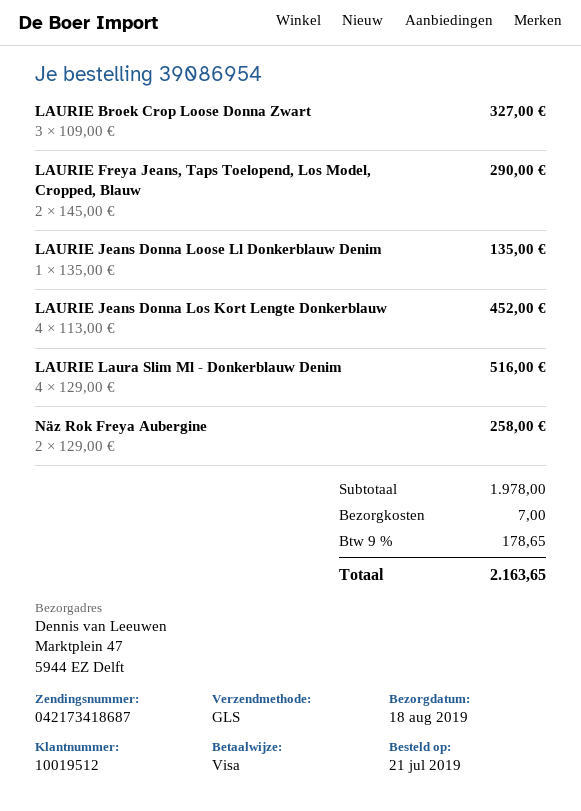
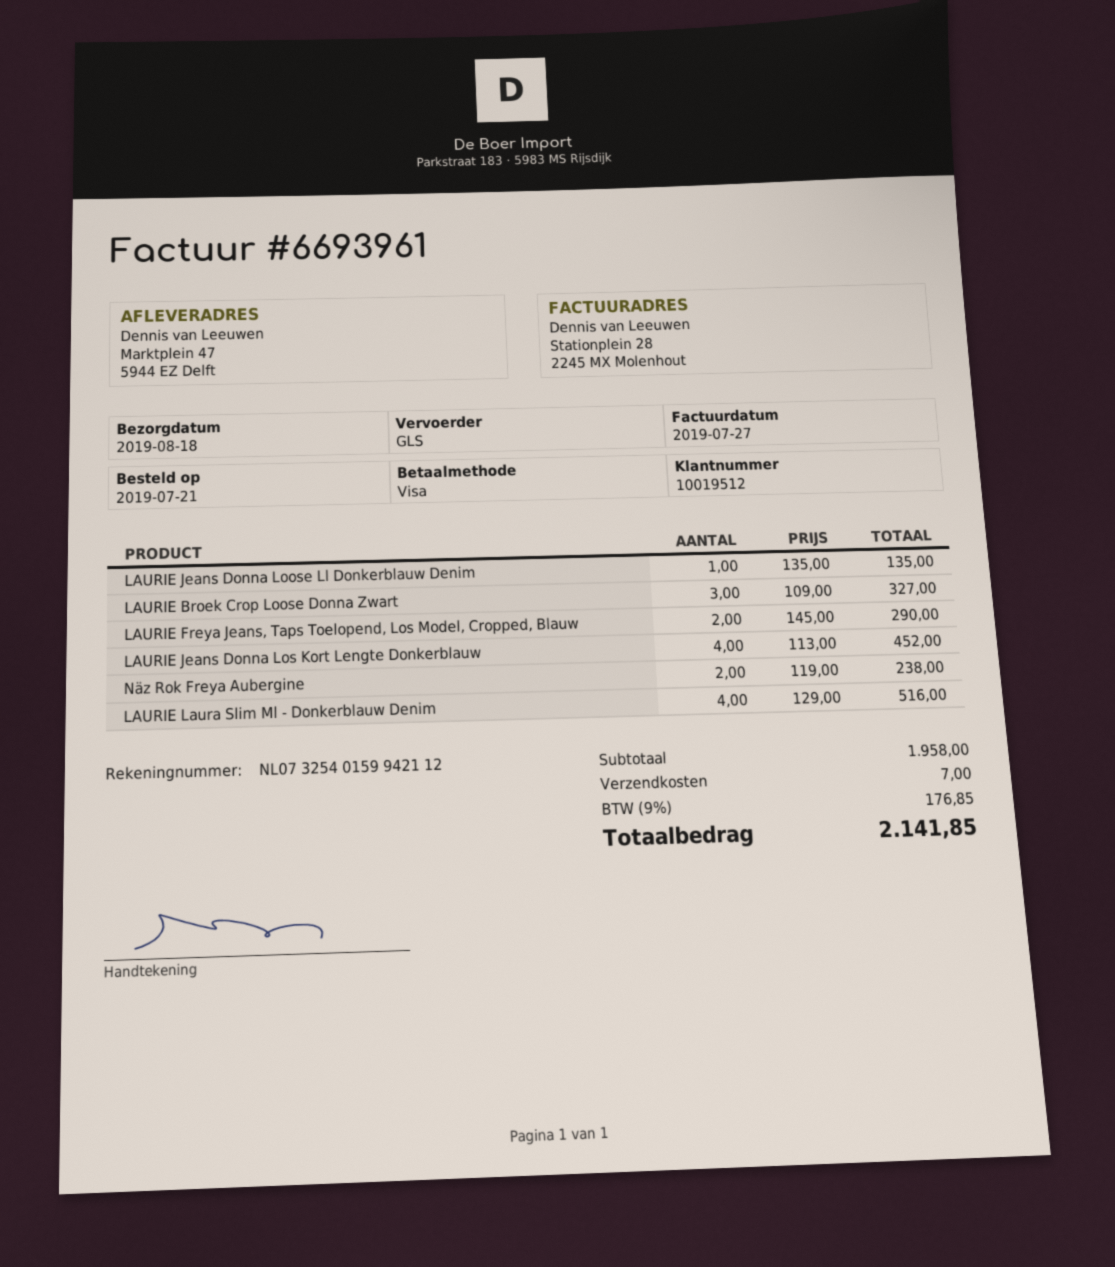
Näz Rok Freya Aubergine: 2 x 129.00 = 258.00 -> 2 x 119.00 = 238.00
subtotal: 1978.00 -> 1958.00
tax: 9% = 178.65 -> 9% = 176.85
total: 2163.65 -> 2141.85

